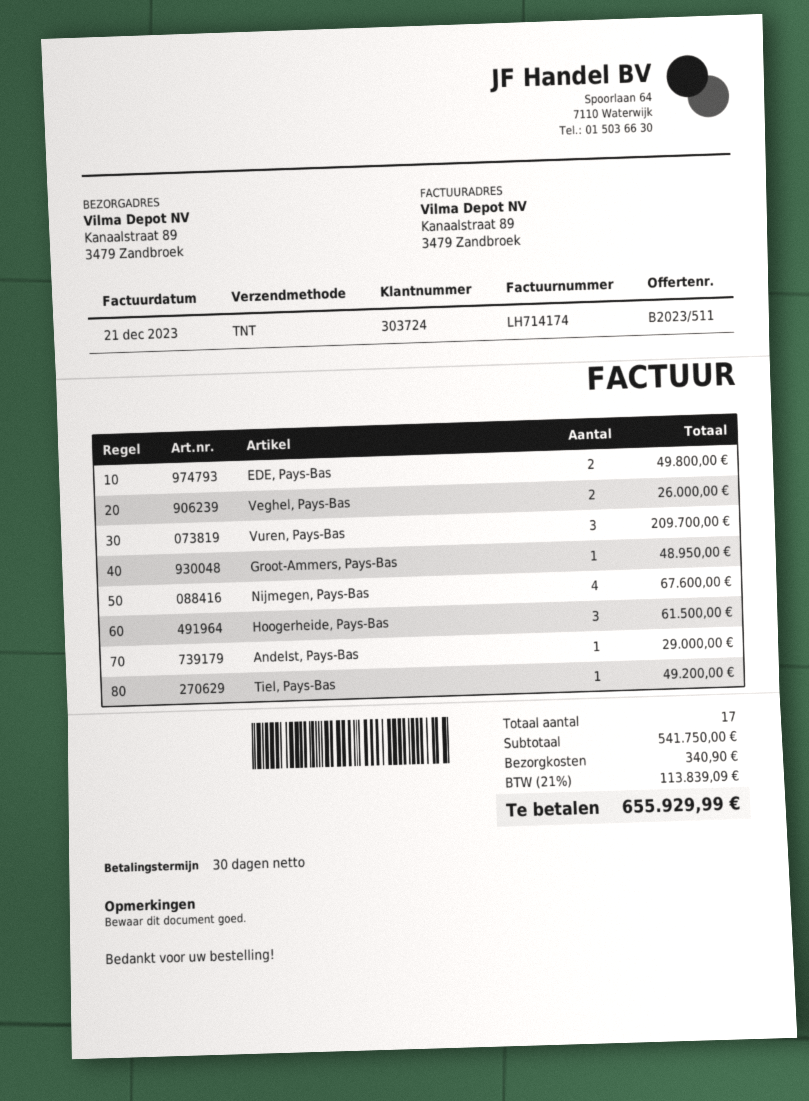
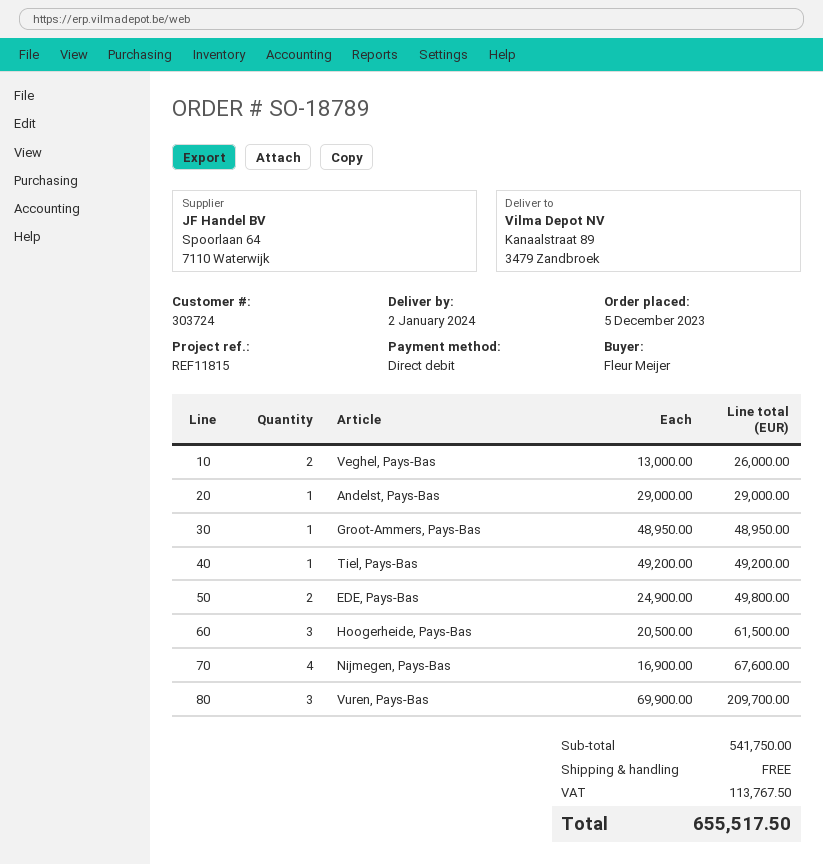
shipping: 340.90 -> 0.00
tax: 113839.09 -> 113767.50
total: 655929.99 -> 655517.50

